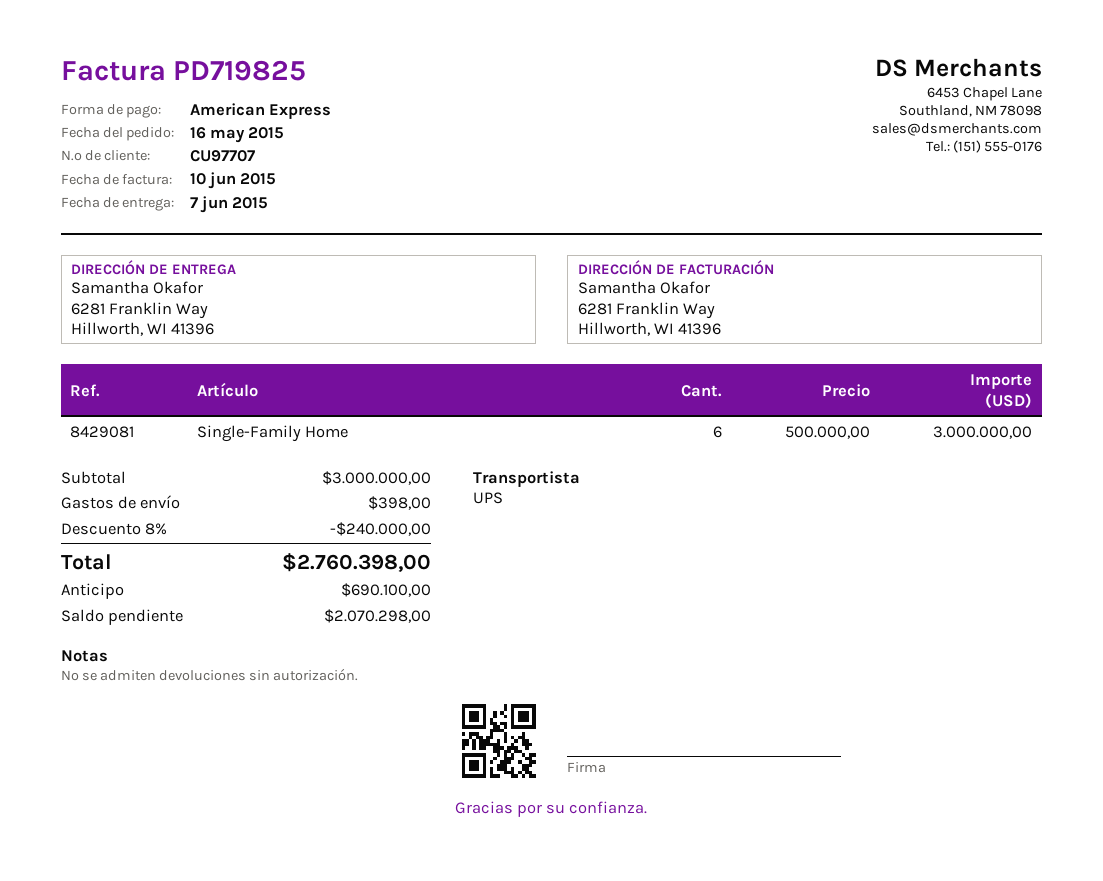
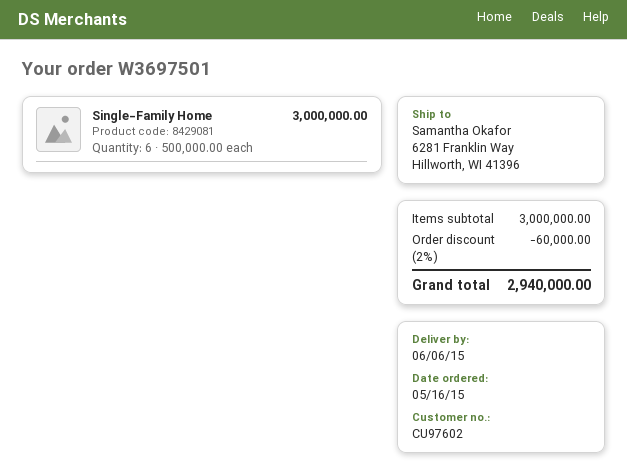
delivery date: 2015-06-07 -> 2015-06-06
customer number: CU97707 -> CU97602
discount: 8% = 240000.00 -> 2% = 60000.00
shipping: 398.00 -> none
total: 2760398.00 -> 2940000.00

